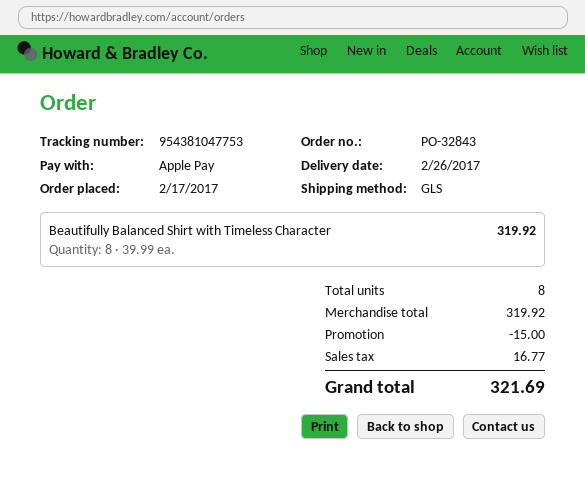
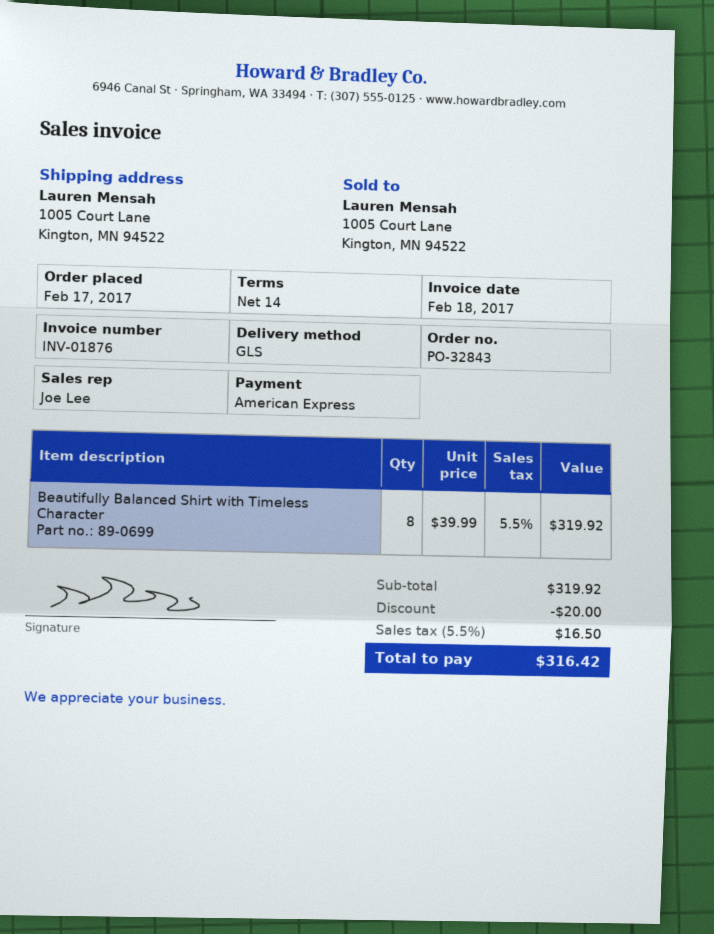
payment method: Apple Pay -> American Express
discount: 15.00 -> 20.00
tax: 16.77 -> 16.50
total: 321.69 -> 316.42

